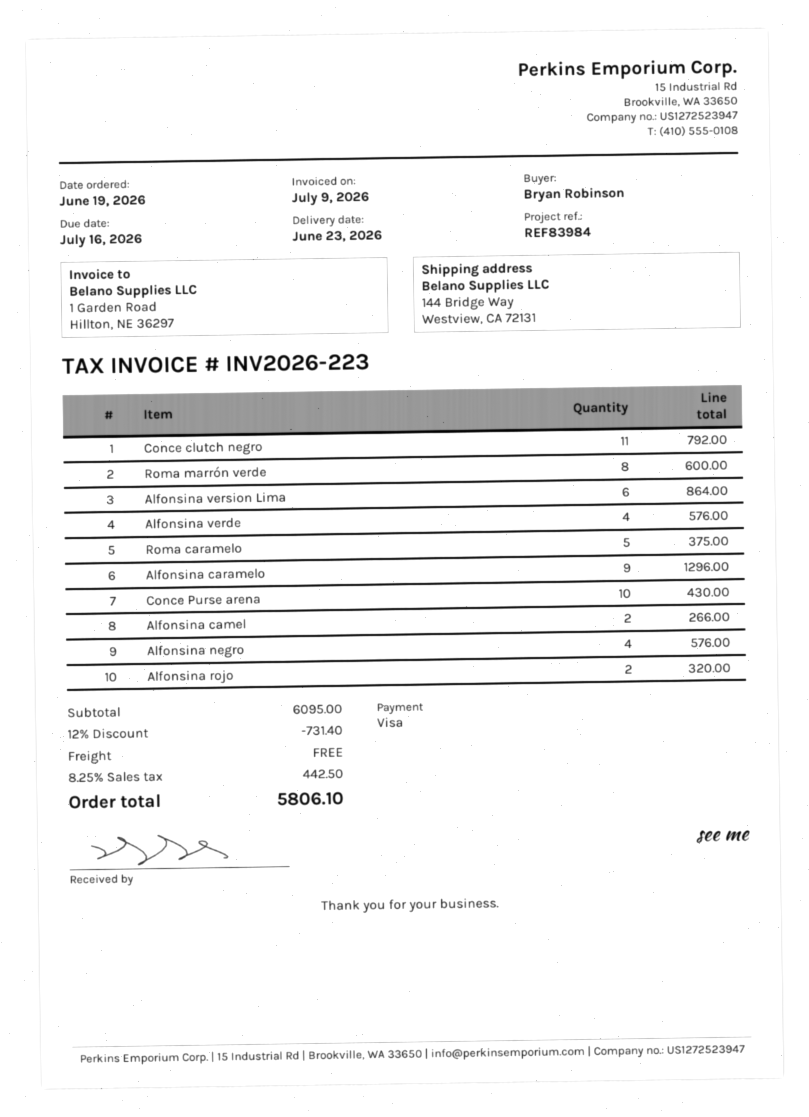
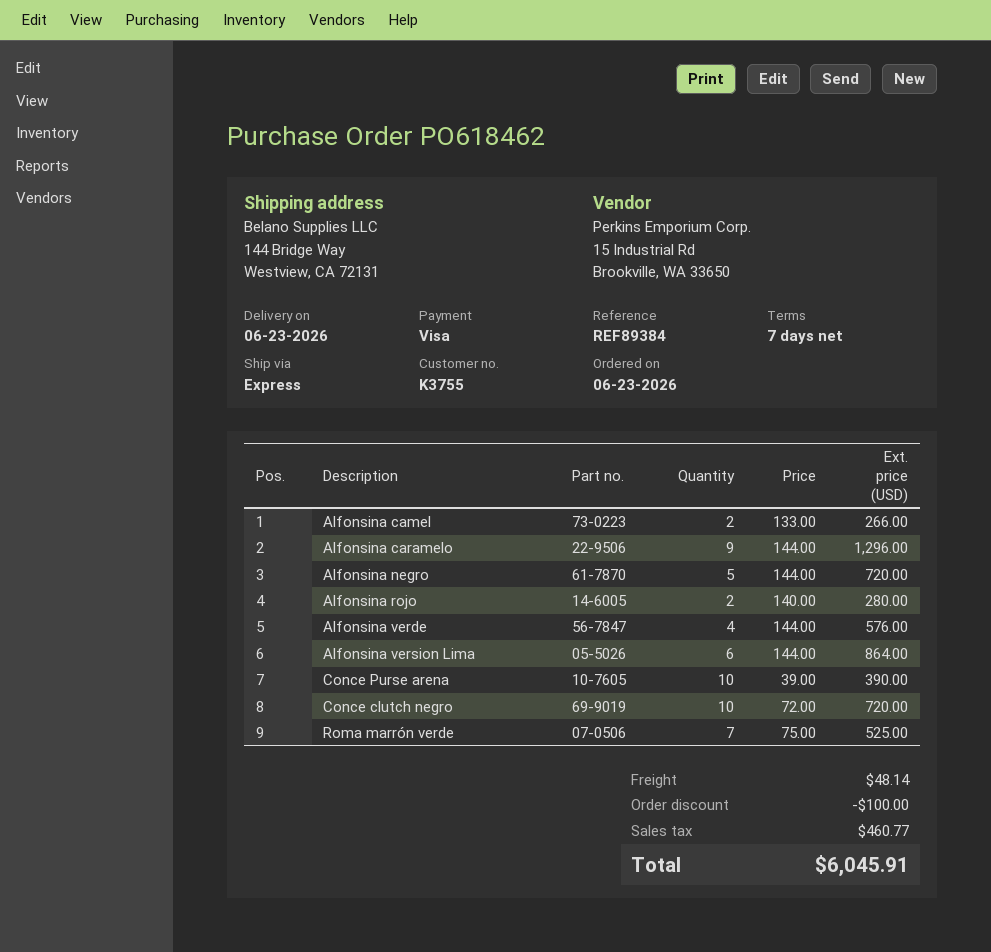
order date: 2026-06-19 -> 2026-06-23
reference: REF83984 -> REF89384
Conce clutch negro: 11 for 792.00 -> 10 for 720.00
Roma marrón verde: 8 for 600.00 -> 7 for 525.00
Roma caramelo: 5 for 375.00 -> none
Conce Purse arena: 10 for 430.00 -> 10 for 390.00
Alfonsina negro: 4 for 576.00 -> 5 for 720.00
Alfonsina rojo: 2 for 320.00 -> 2 for 280.00
discount: 731.40 -> 100.00
shipping: 0.00 -> 48.14
tax: 442.50 -> 460.77
total: 5806.10 -> 6045.91

